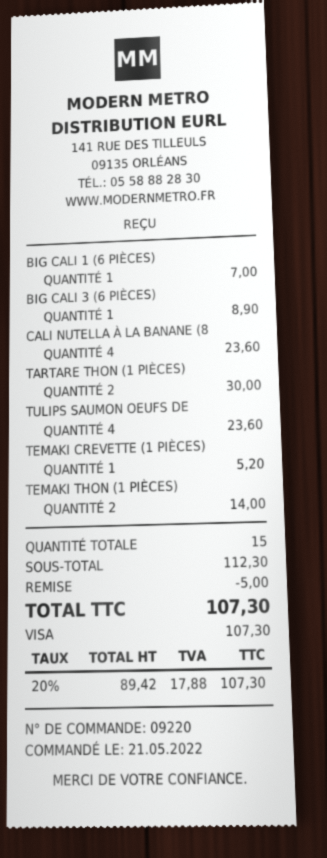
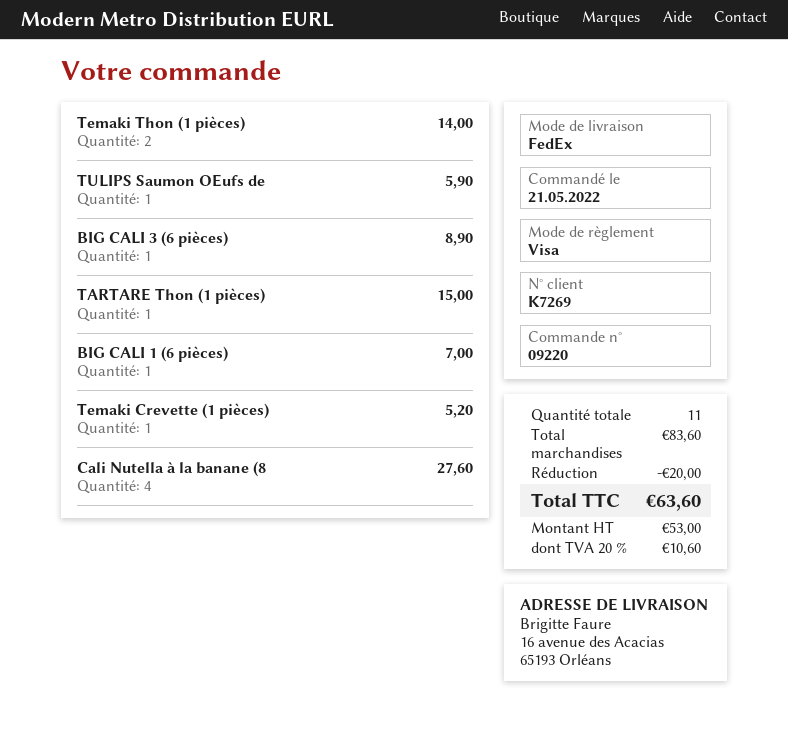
CALI NUTELLA À LA BANANE (8: 4 for 23.60 -> 4 for 27.60
TARTARE THON (1 PIÈCES): 2 for 30.00 -> 1 for 15.00
TULIPS SAUMON OEUFS DE: 4 for 23.60 -> 1 for 5.90
total quantity: 15 -> 11
subtotal: 112.30 -> 83.60
discount: 5.00 -> 20.00
net: 89.42 -> 53.00
tax: 20% = 17.88 -> 20% = 10.60
total: 107.30 -> 63.60

